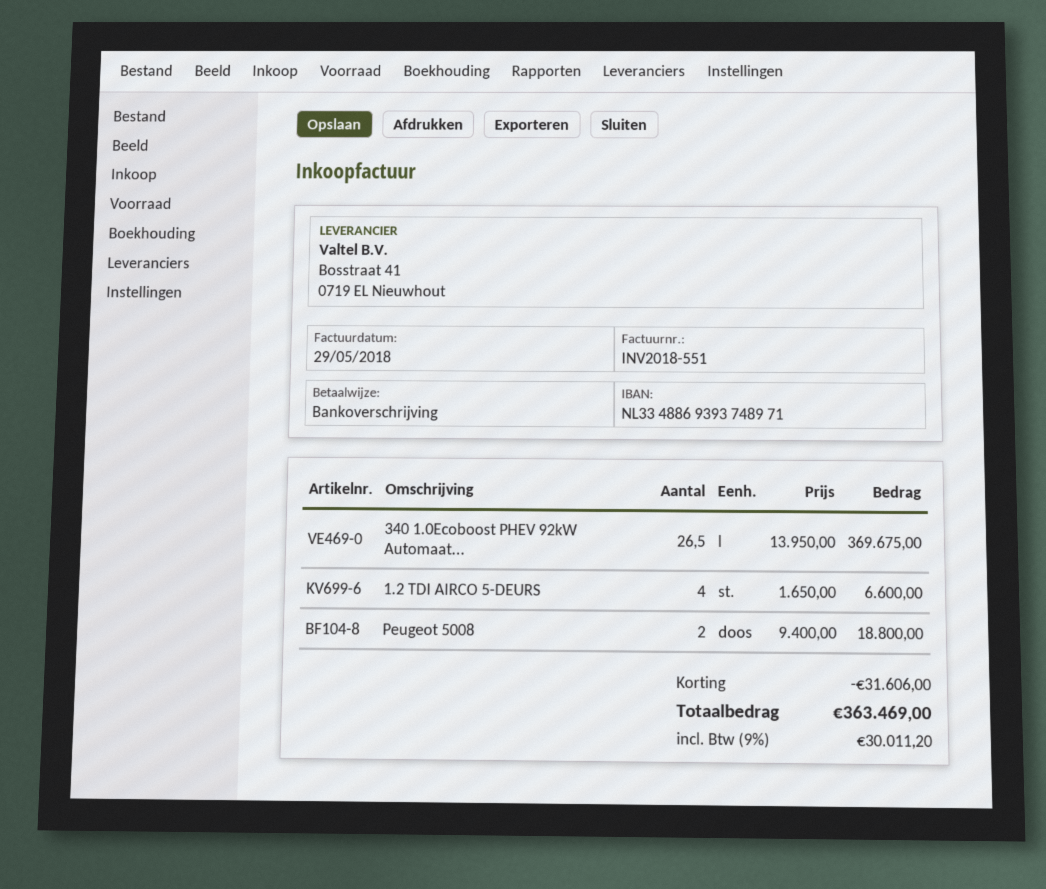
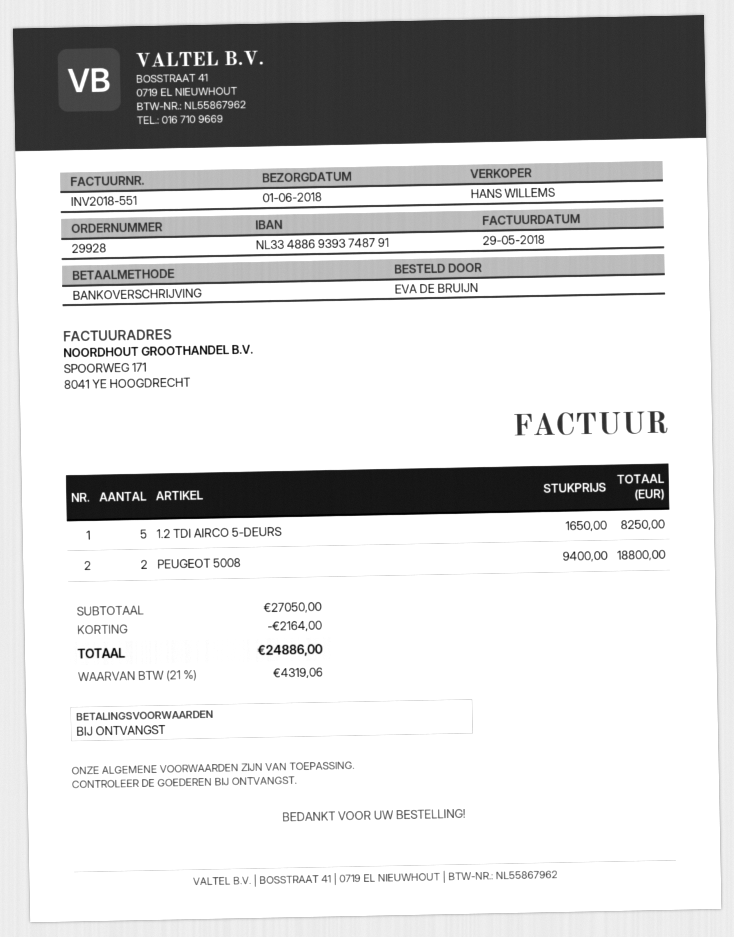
bank account: NL3348869393748971 -> NL3348869393748791
340 1.0Ecoboost PHEV 92kW Automaat...: 26.5 x 13950.00 = 369675.00 -> none
1.2 TDI AIRCO 5-DEURS: 4 x 1650.00 = 6600.00 -> 5 x 1650.00 = 8250.00
discount: 31606.00 -> 2164.00
tax: 9% = 30011.20 -> 21% = 4319.06
total: 363469.00 -> 24886.00

